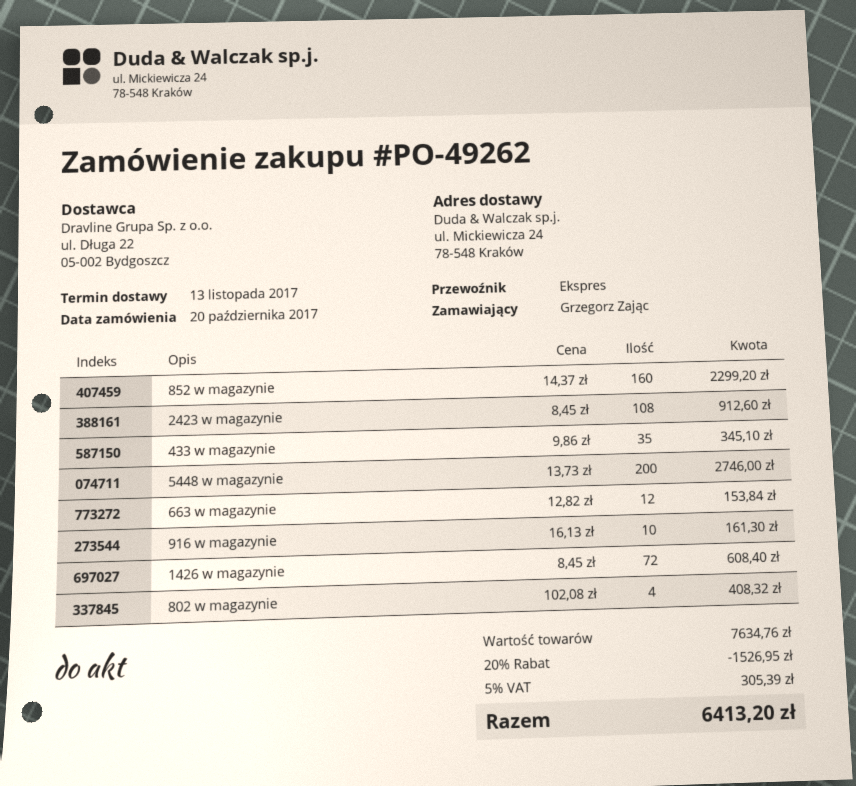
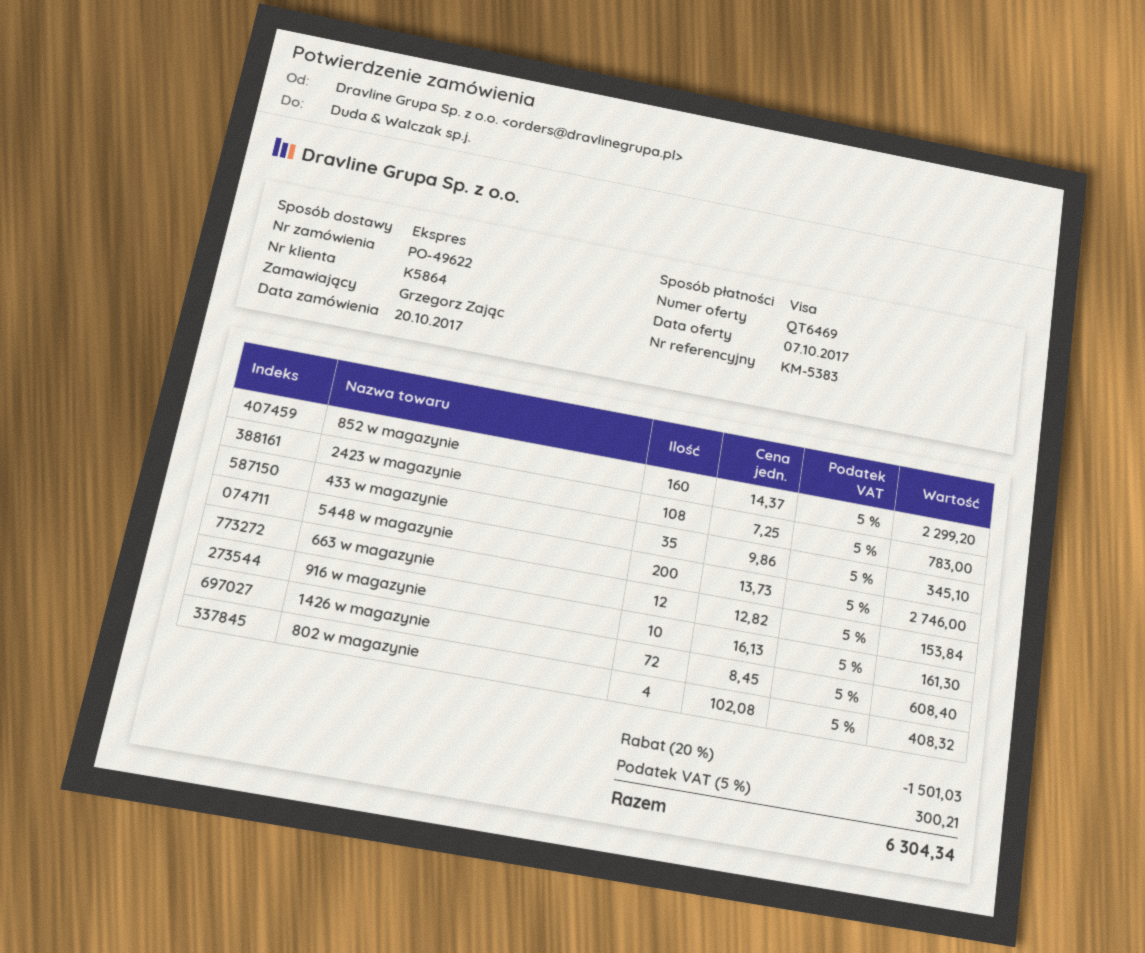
order number: PO-49262 -> PO-49622
2423 w magazynie: 108 x 8.45 = 912.60 -> 108 x 7.25 = 783.00
discount: 20% = 1526.95 -> 20% = 1501.03
tax: 5% = 305.39 -> 5% = 300.21
total: 6413.20 -> 6304.34

